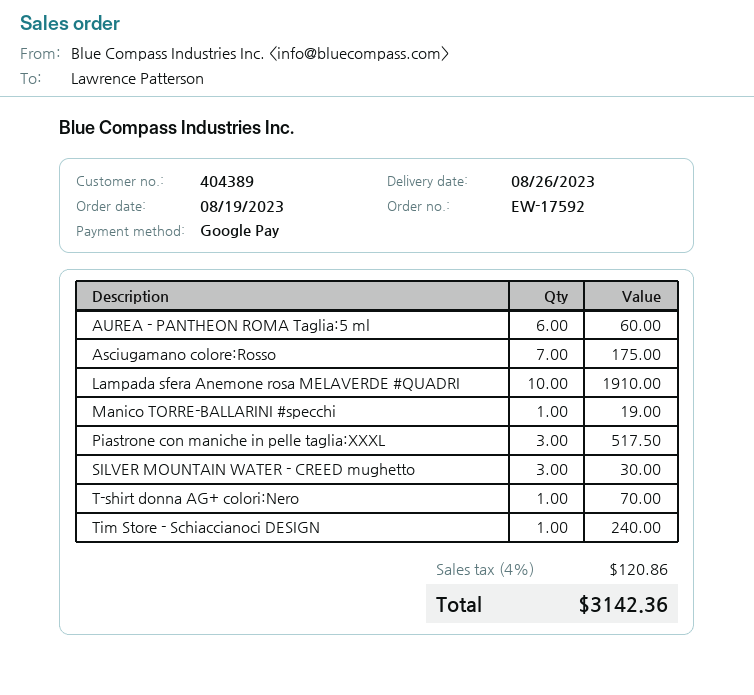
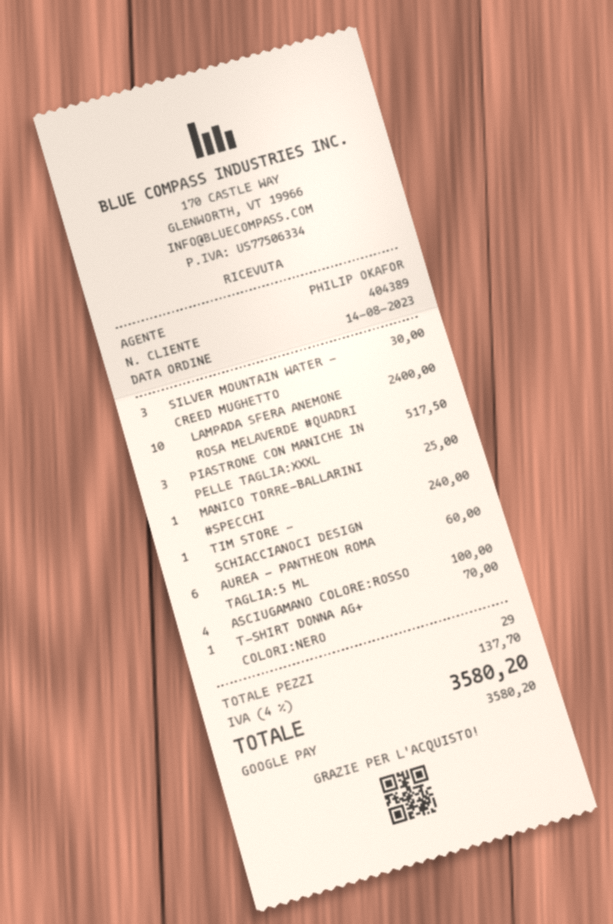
order date: 2023-08-19 -> 2023-08-14
Asciugamano colore:Rosso: 7 for 175.00 -> 4 for 100.00
Lampada sfera Anemone rosa MELAVERDE #QUADRI: 10 for 1910.00 -> 10 for 2400.00
Manico TORRE-BALLARINI #specchi: 1 for 19.00 -> 1 for 25.00
tax: 4% = 120.86 -> 4% = 137.70
total: 3142.36 -> 3580.20

